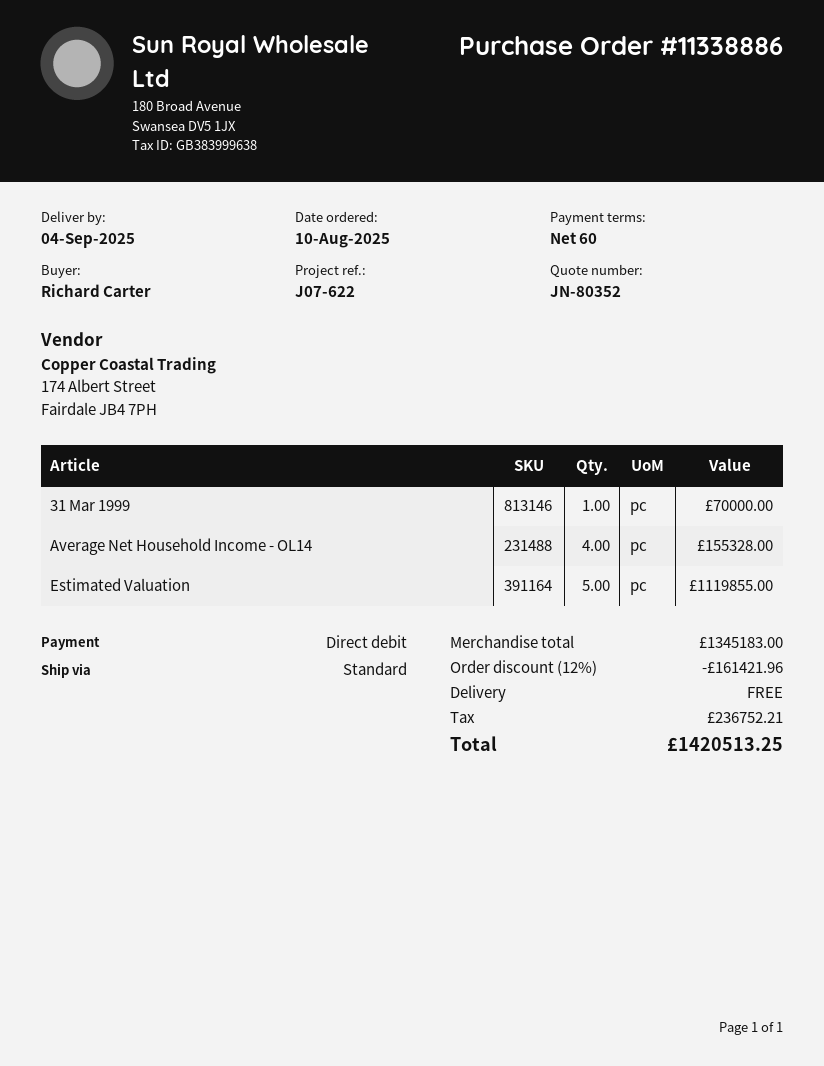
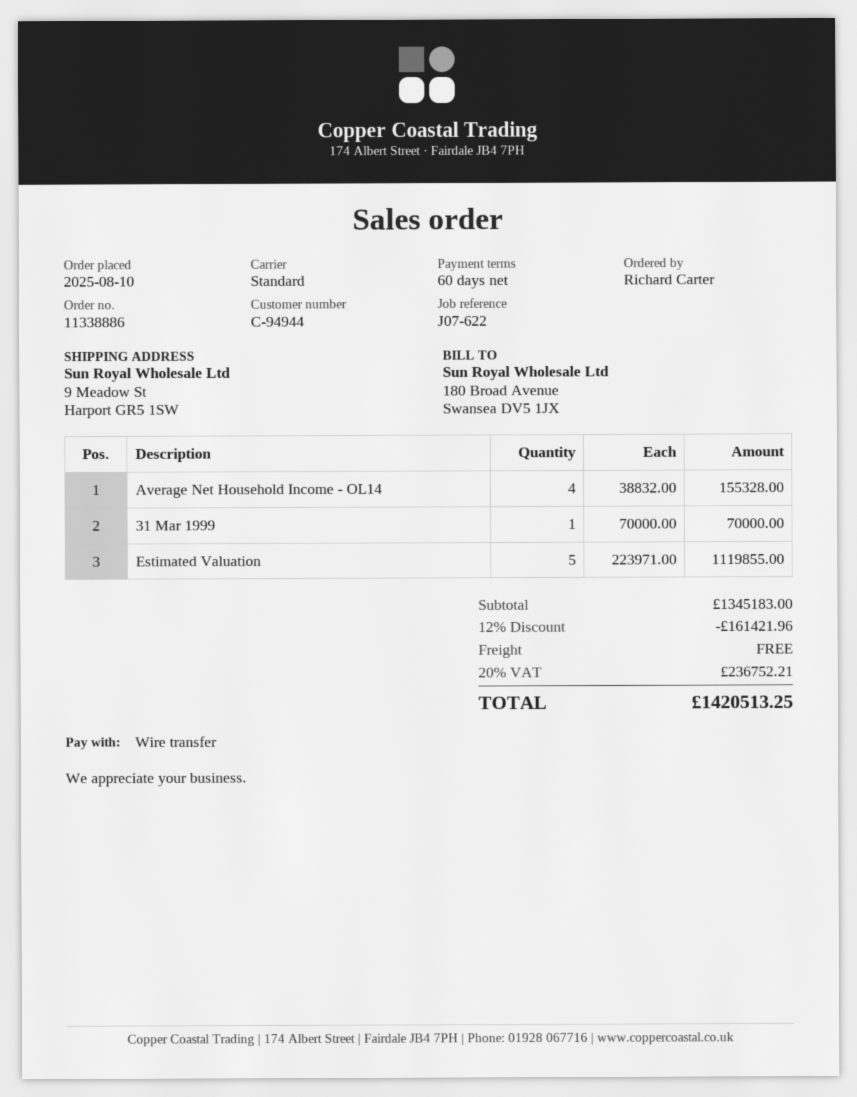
payment method: direct debit -> bank transfer

